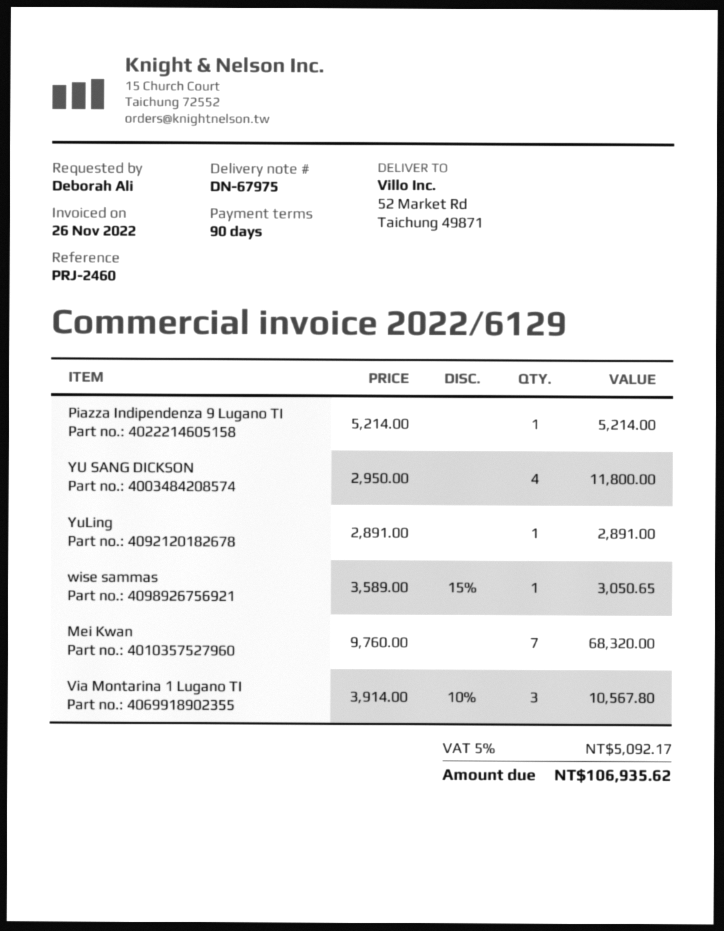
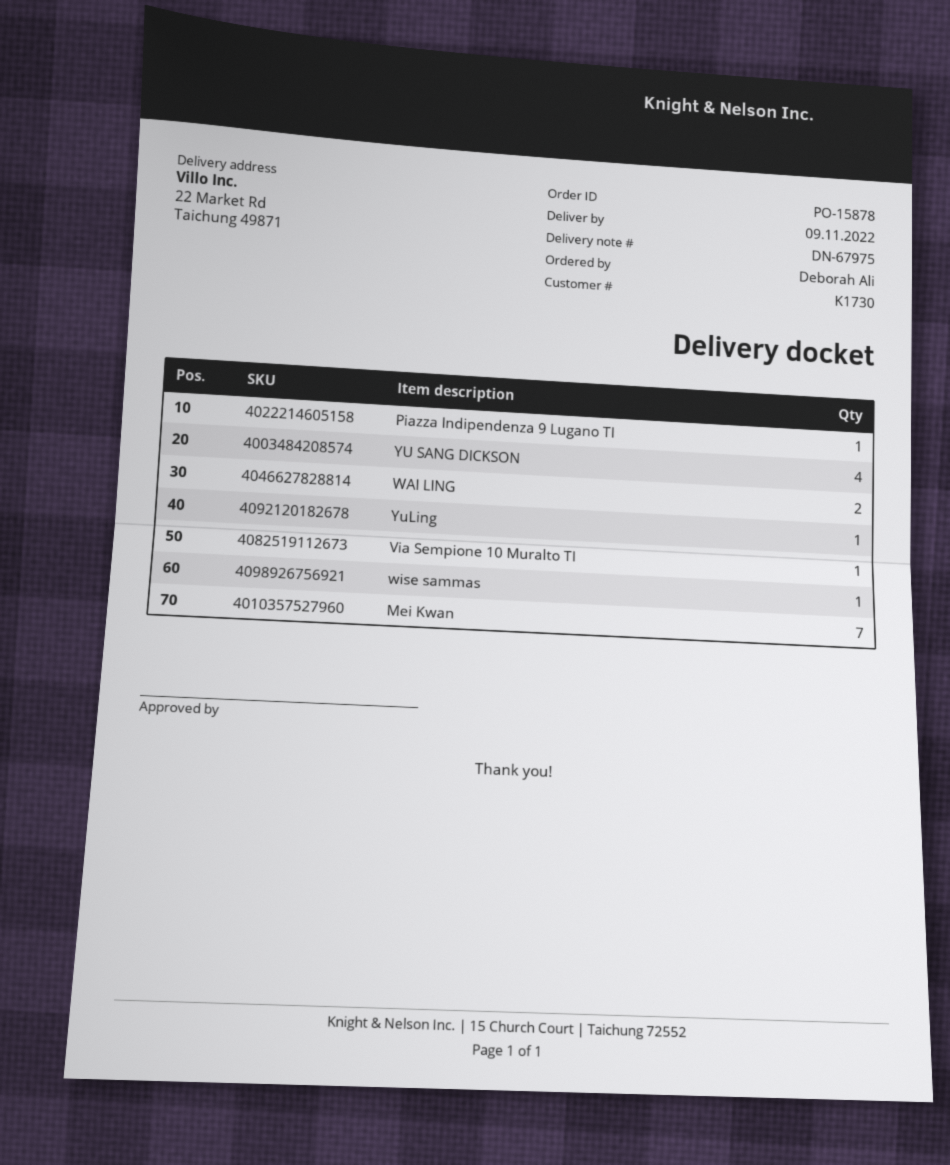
ship to: 52 Market Rd, Taichung 49871 -> 22 Market Rd, Taichung 49871
Via Montarina 1 Lugano TI: 3 -> none
WAI LING: none -> 2
Via Sempione 10 Muralto TI: none -> 1

